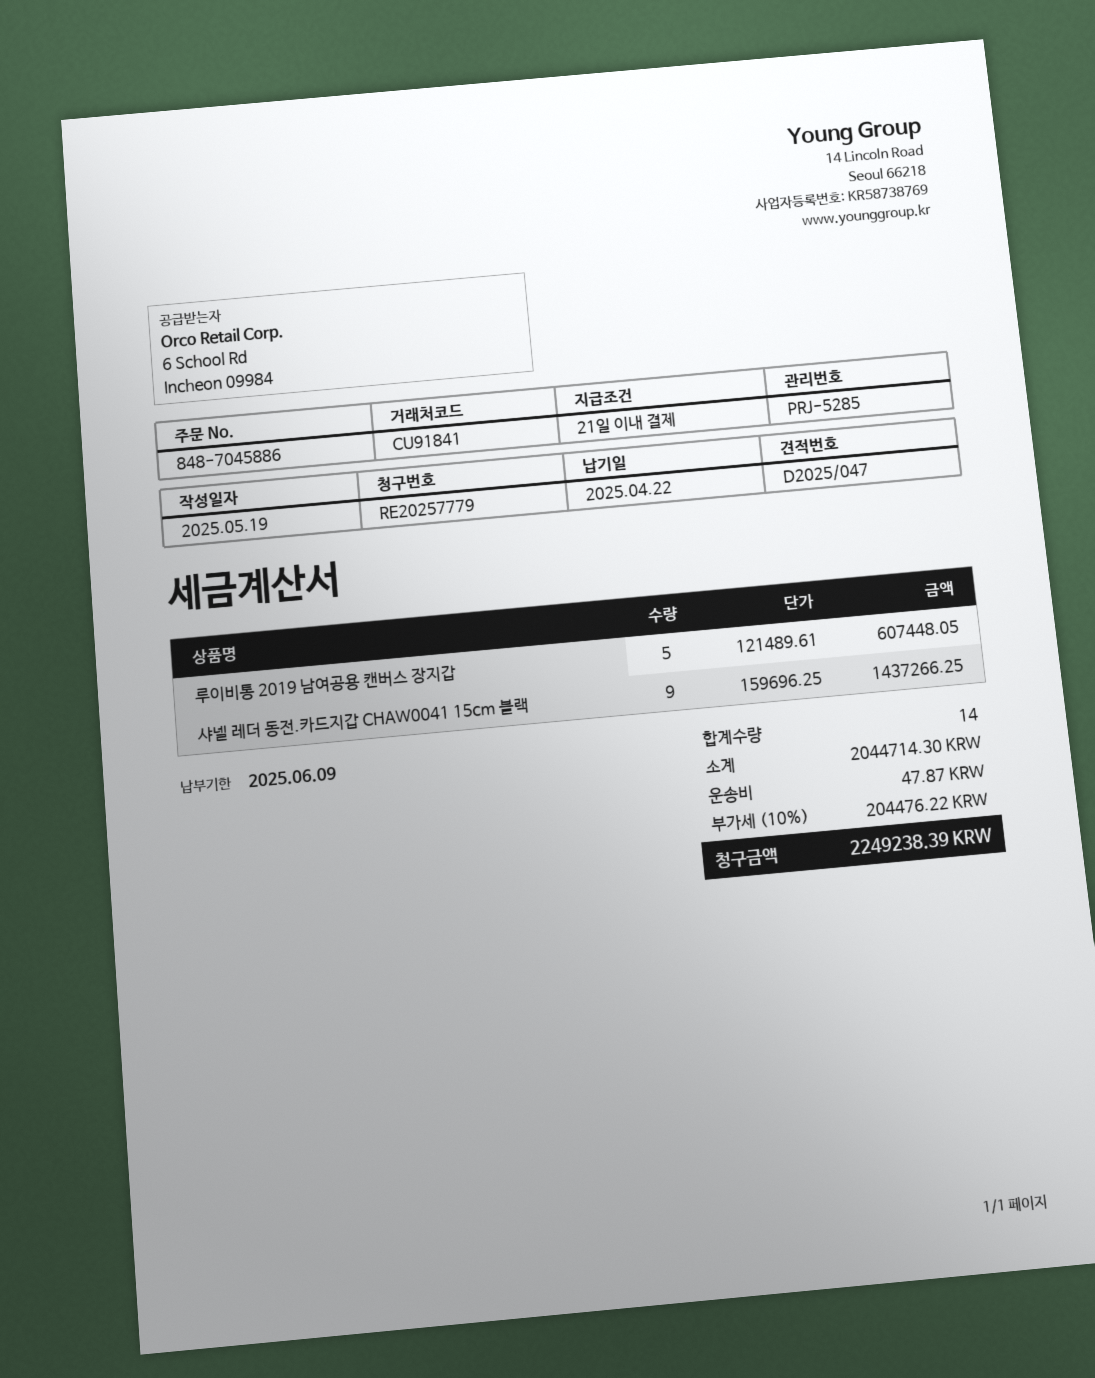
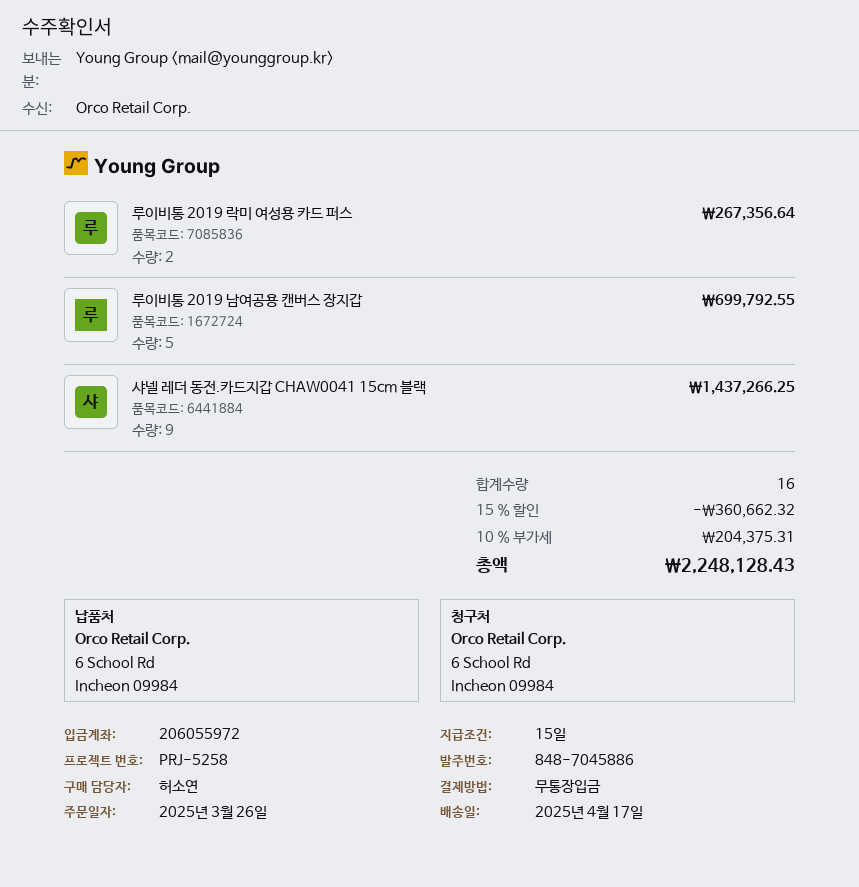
delivery date: 2025-04-22 -> 2025-04-17
payment terms: 21 days -> 15 days
reference: PRJ-5285 -> PRJ-5258
루이비통 2019 남여공용 캔버스 장지갑: 5 for 607448.05 -> 5 for 699792.55
루이비통 2019 락미 여성용 카드 퍼스: none -> 2 for 267356.64
total quantity: 14 -> 16
discount: none -> 15% = 360662.32
shipping: 47.87 -> none
tax: 10% = 204476.22 -> 10% = 204375.31
total: 2249238.39 -> 2248128.43

